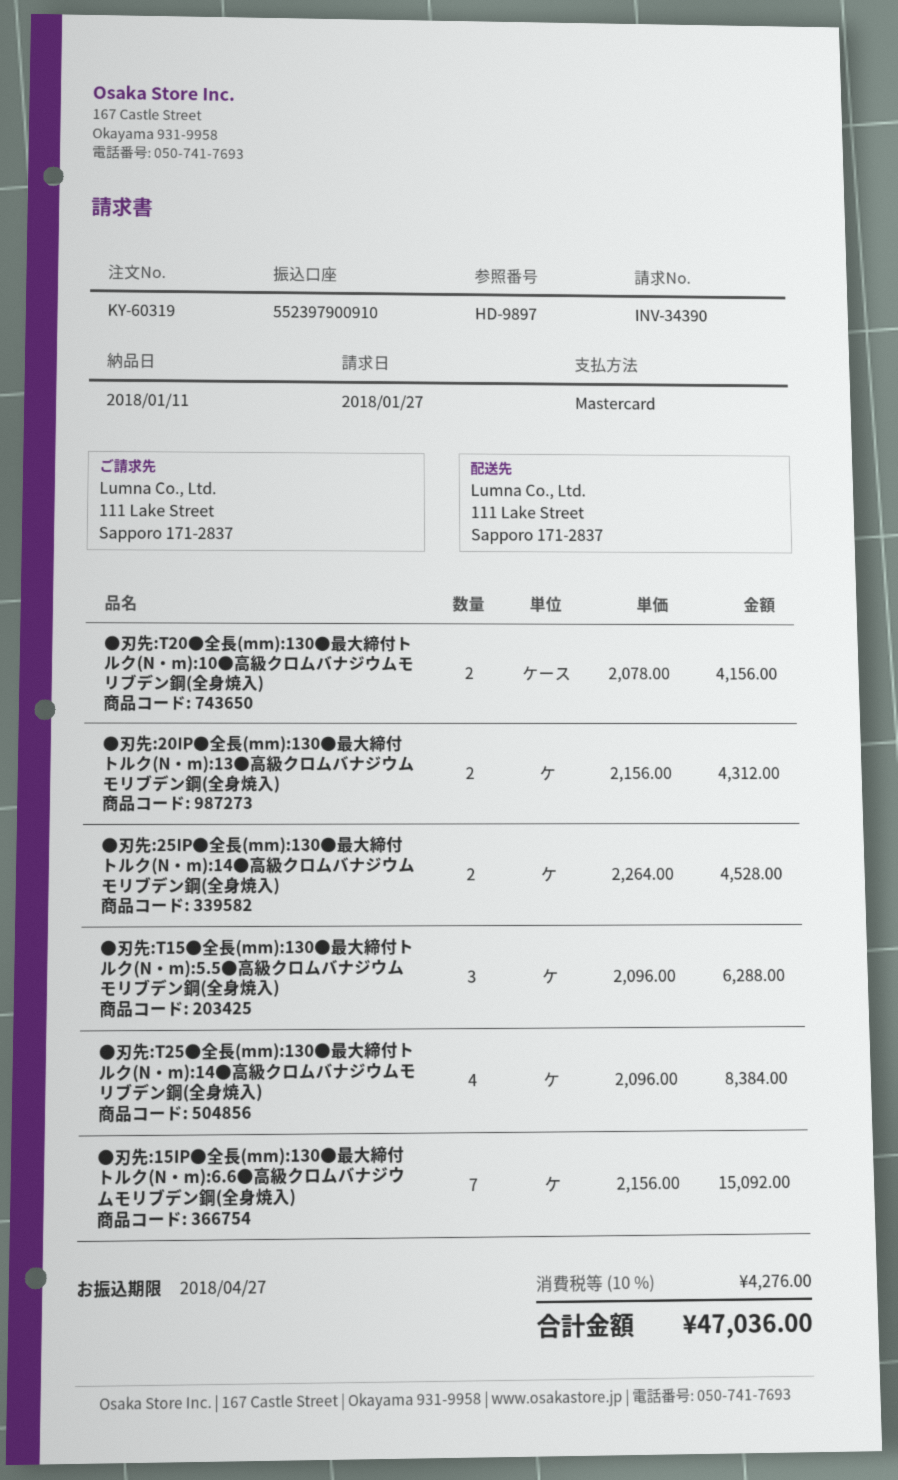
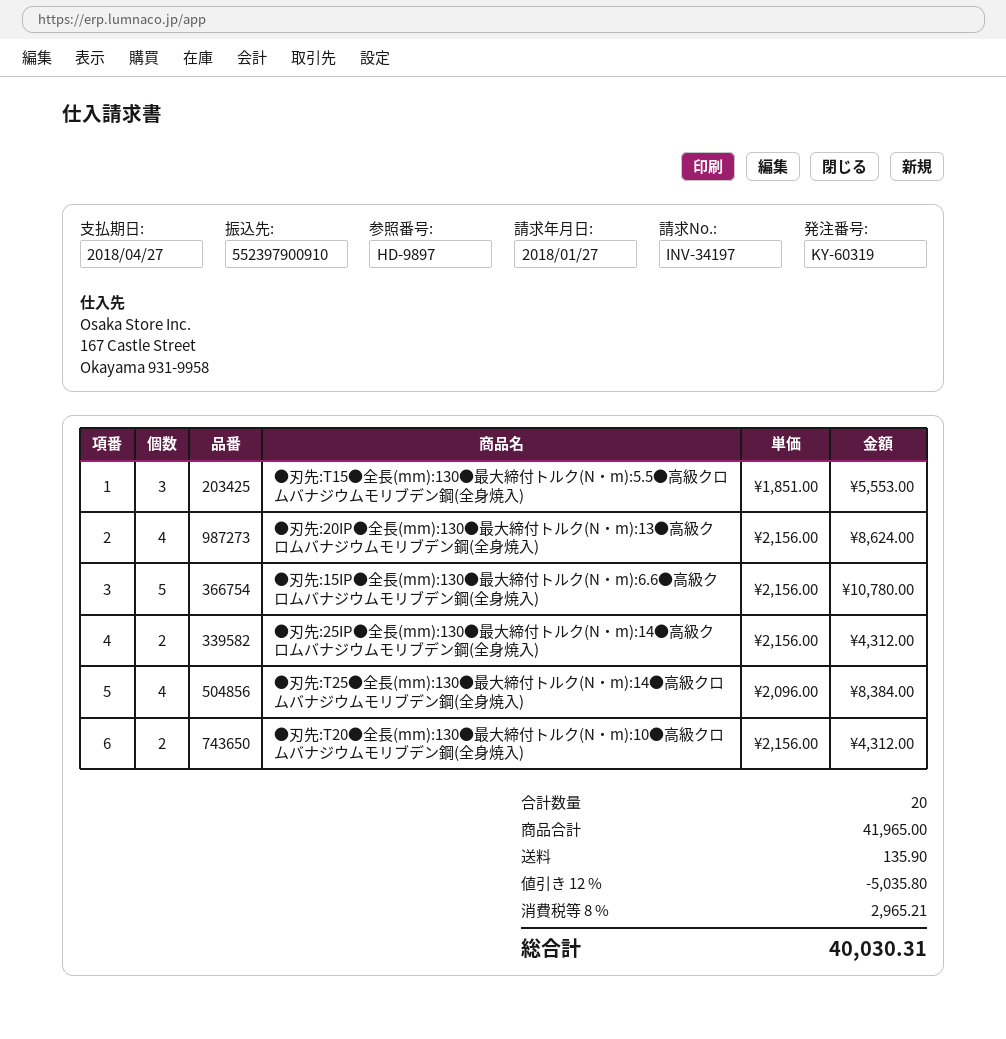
invoice number: INV-34390 -> INV-34197
●刃先:T20●全長(mm):130●最大締付トルク(N・m):10●高級クロムバナジウムモリブデン鋼(全身焼入): 2 x 2078.00 = 4156.00 -> 2 x 2156.00 = 4312.00
●刃先:20IP●全長(mm):130●最大締付トルク(N・m):13●高級クロムバナジウムモリブデン鋼(全身焼入): 2 x 2156.00 = 4312.00 -> 4 x 2156.00 = 8624.00
●刃先:25IP●全長(mm):130●最大締付トルク(N・m):14●高級クロムバナジウムモリブデン鋼(全身焼入): 2 x 2264.00 = 4528.00 -> 2 x 2156.00 = 4312.00
●刃先:T15●全長(mm):130●最大締付トルク(N・m):5.5●高級クロムバナジウムモリブデン鋼(全身焼入): 3 x 2096.00 = 6288.00 -> 3 x 1851.00 = 5553.00
●刃先:15IP●全長(mm):130●最大締付トルク(N・m):6.6●高級クロムバナジウムモリブデン鋼(全身焼入): 7 x 2156.00 = 15092.00 -> 5 x 2156.00 = 10780.00
discount: none -> 12% = 5035.80
shipping: none -> 135.90
tax: 10% = 4276.00 -> 8% = 2965.21
total: 47036.00 -> 40030.31

